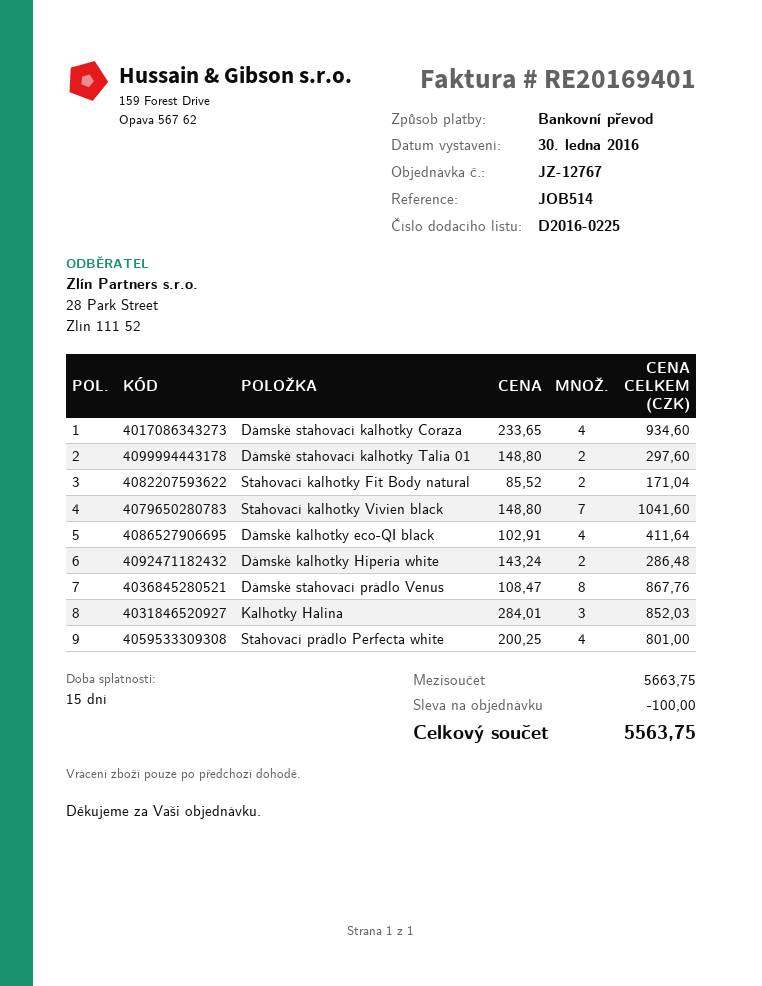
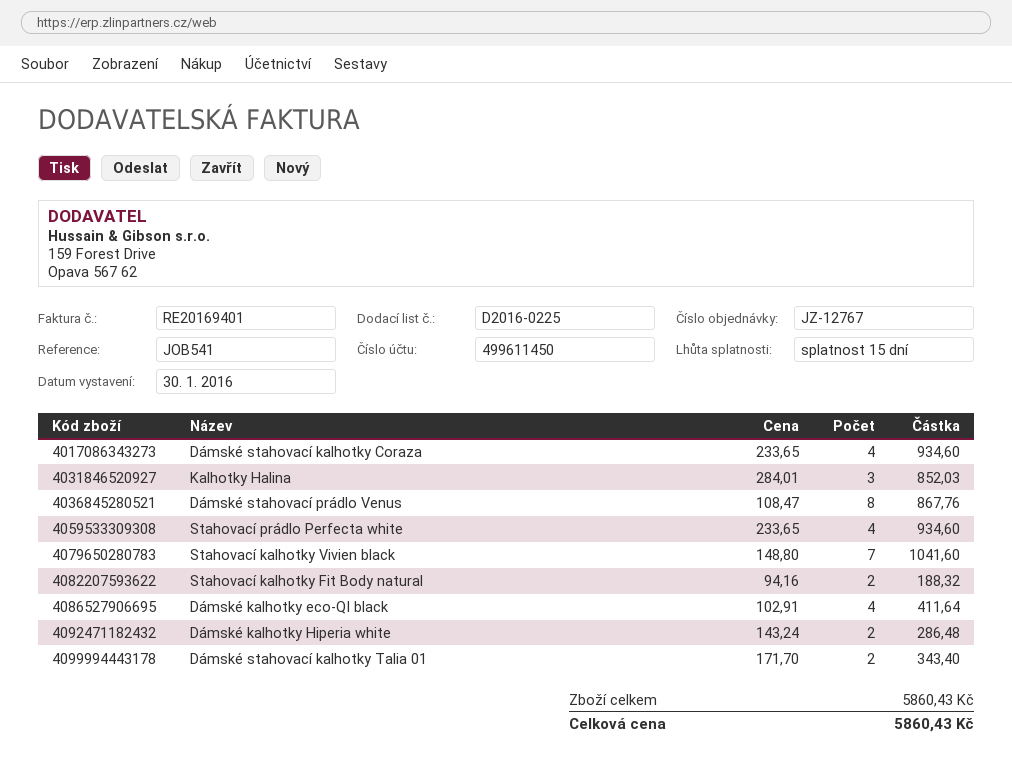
reference: JOB514 -> JOB541
Dámské stahovací kalhotky Talia 01: 2 x 148.80 = 297.60 -> 2 x 171.70 = 343.40
Stahovací kalhotky Fit Body natural: 2 x 85.52 = 171.04 -> 2 x 94.16 = 188.32
Stahovací prádlo Perfecta white: 4 x 200.25 = 801.00 -> 4 x 233.65 = 934.60
subtotal: 5663.75 -> 5860.43
discount: 100.00 -> none
total: 5563.75 -> 5860.43

